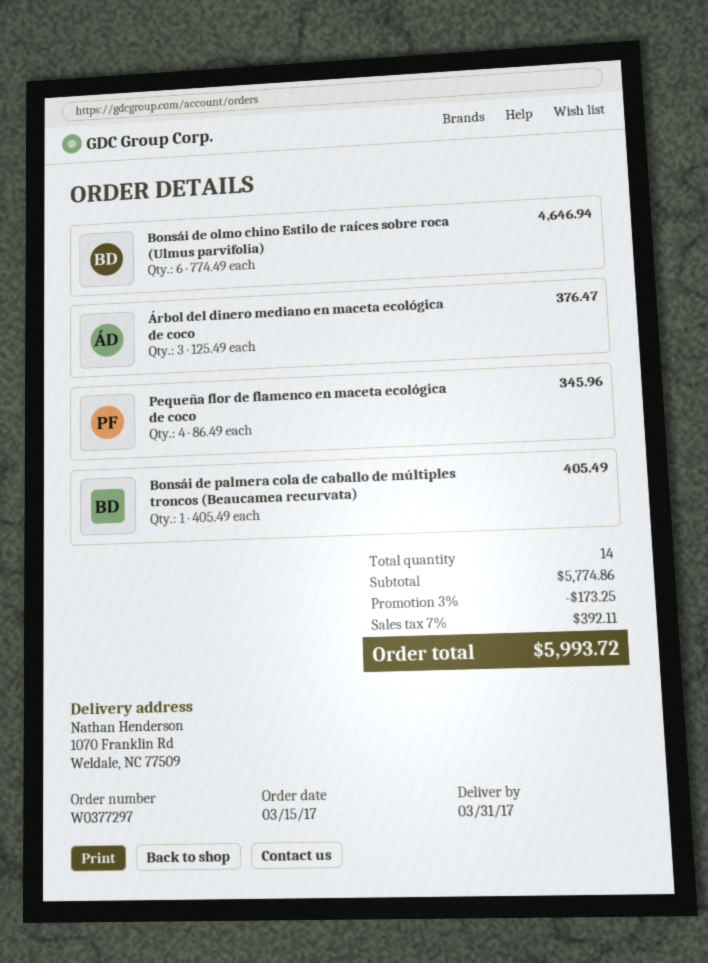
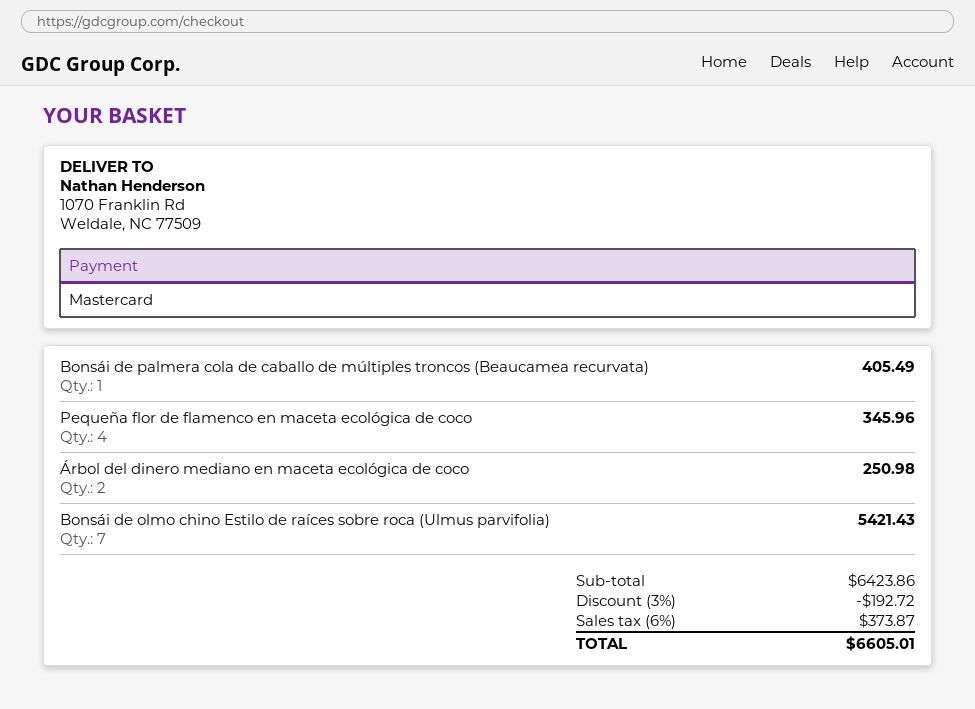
Bonsái de olmo chino Estilo de raíces sobre roca (Ulmus parvifolia): 6 for 4646.94 -> 7 for 5421.43
Árbol del dinero mediano en maceta ecológica de coco: 3 for 376.47 -> 2 for 250.98
subtotal: 5774.86 -> 6423.86
discount: 3% = 173.25 -> 3% = 192.72
tax: 7% = 392.11 -> 6% = 373.87
total: 5993.72 -> 6605.01

